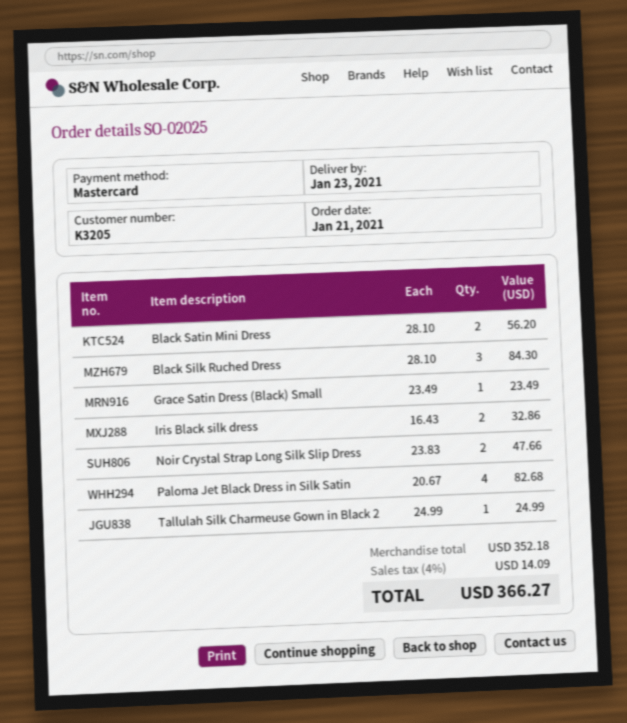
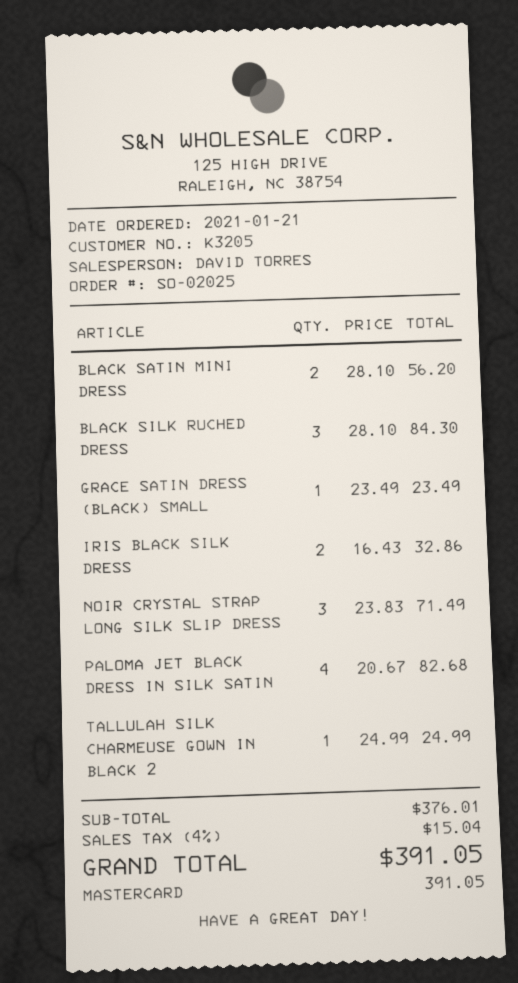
Noir Crystal Strap Long Silk Slip Dress: 2 x 23.83 = 47.66 -> 3 x 23.83 = 71.49
subtotal: 352.18 -> 376.01
tax: 4% = 14.09 -> 4% = 15.04
total: 366.27 -> 391.05

